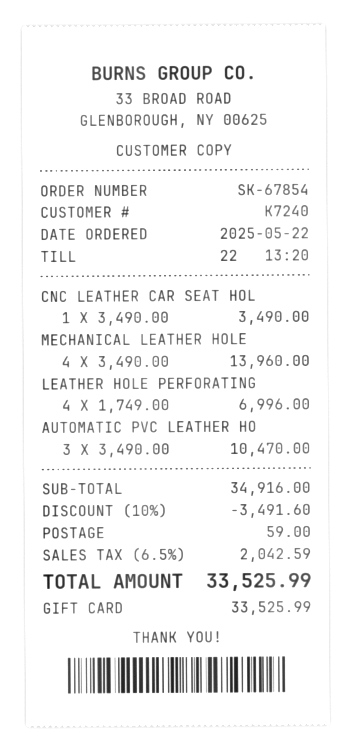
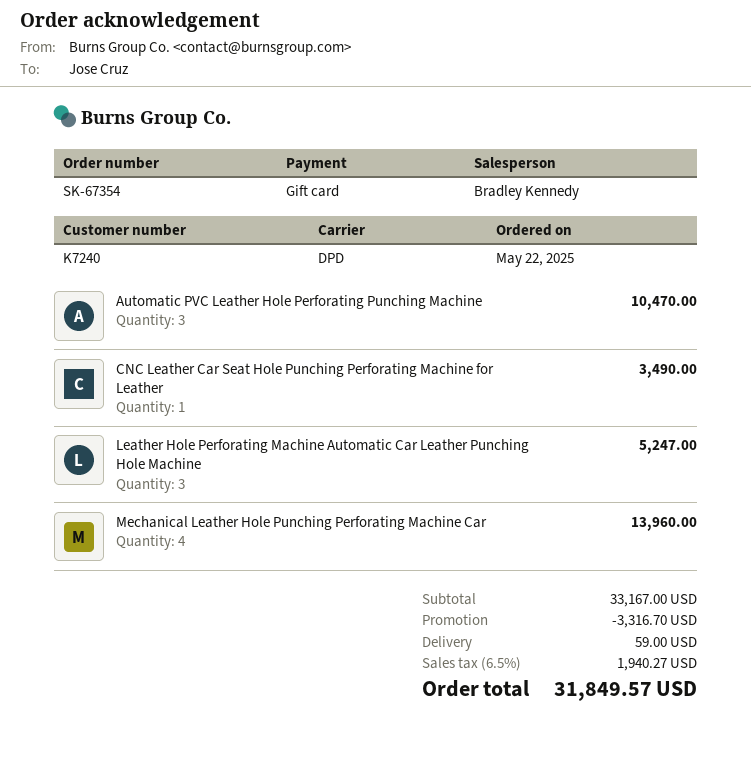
order number: SK-67854 -> SK-67354
LEATHER HOLE PERFORATING: 4 for 6996.00 -> 3 for 5247.00
subtotal: 34916.00 -> 33167.00
discount: 3491.60 -> 3316.70
tax: 6.5% = 2042.59 -> 6.5% = 1940.27
total: 33525.99 -> 31849.57

